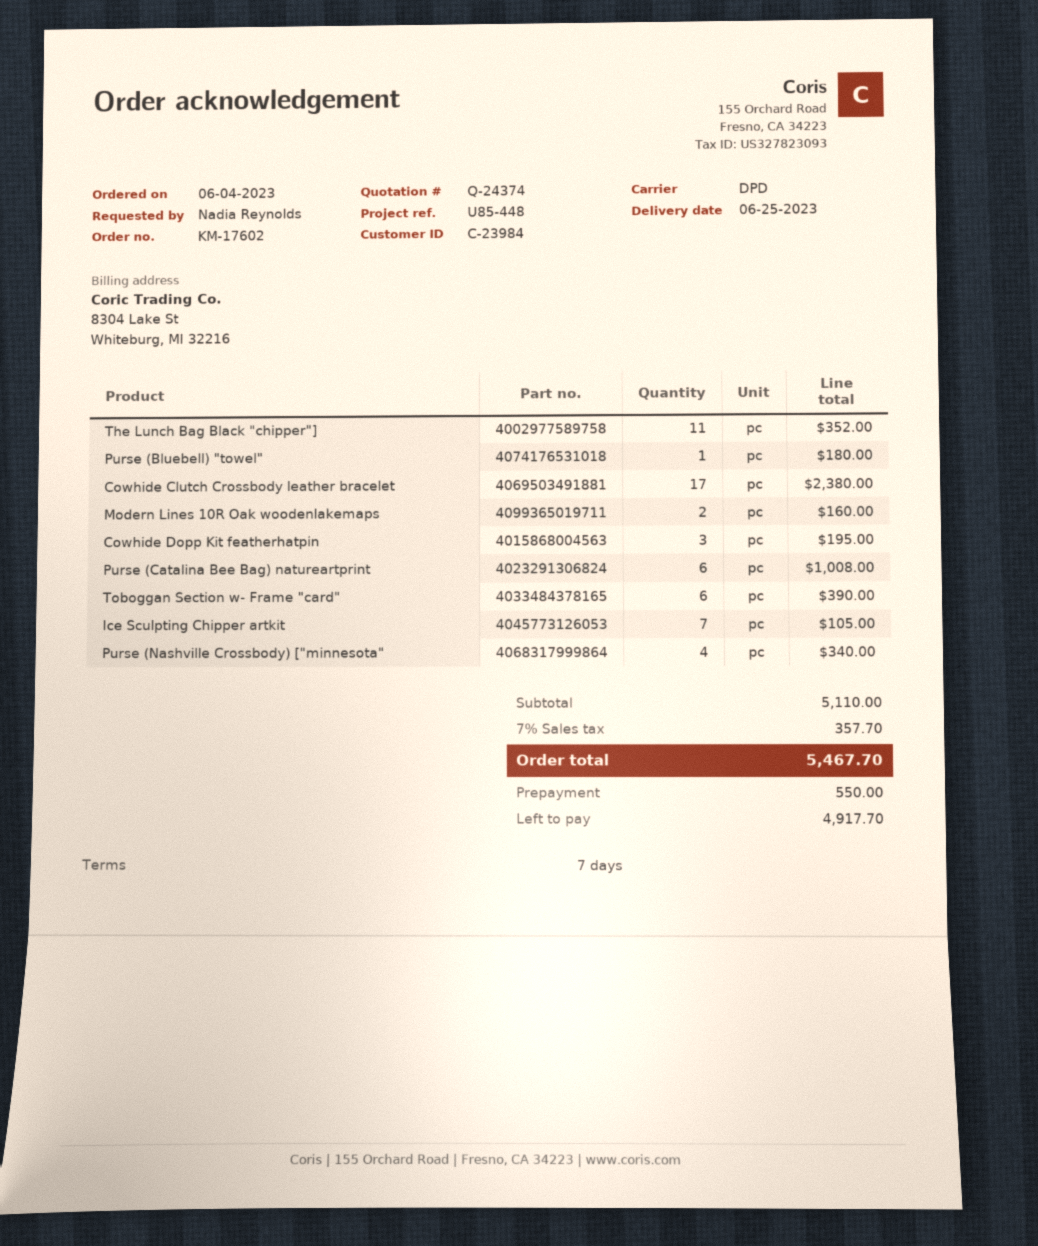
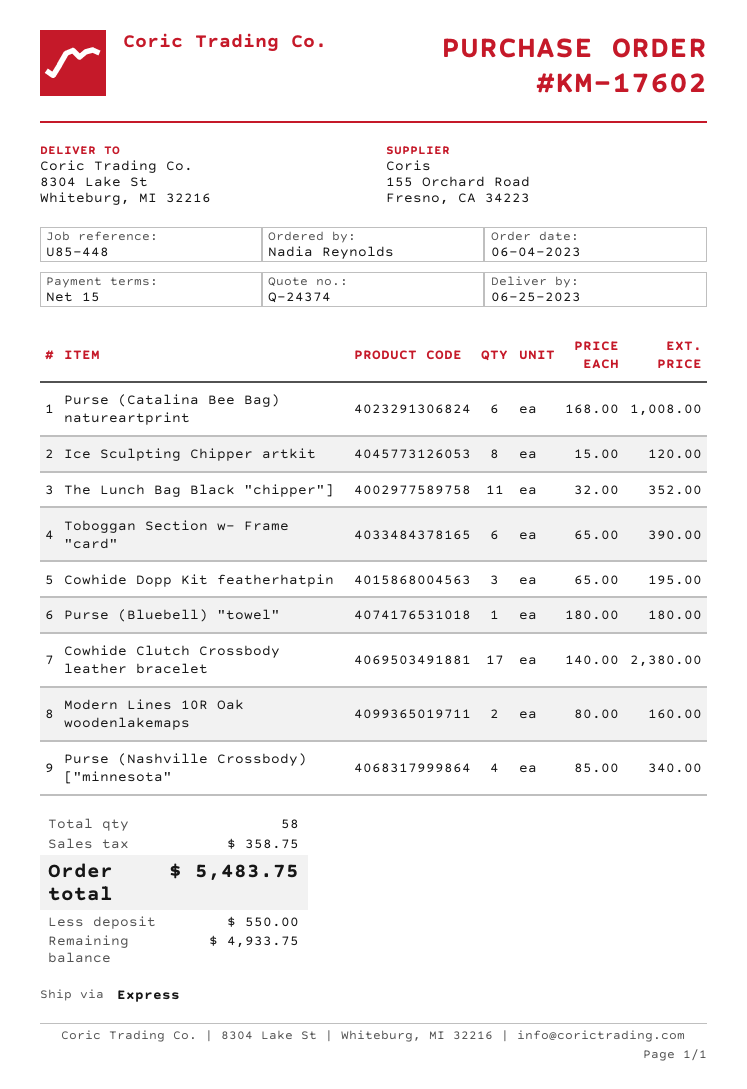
payment terms: 7 days -> 15 days
shipping method: DPD -> express
Ice Sculpting Chipper artkit: 7 for 105.00 -> 8 for 120.00
tax: 357.70 -> 358.75
total: 5467.70 -> 5483.75
balance: 4917.70 -> 4933.75

